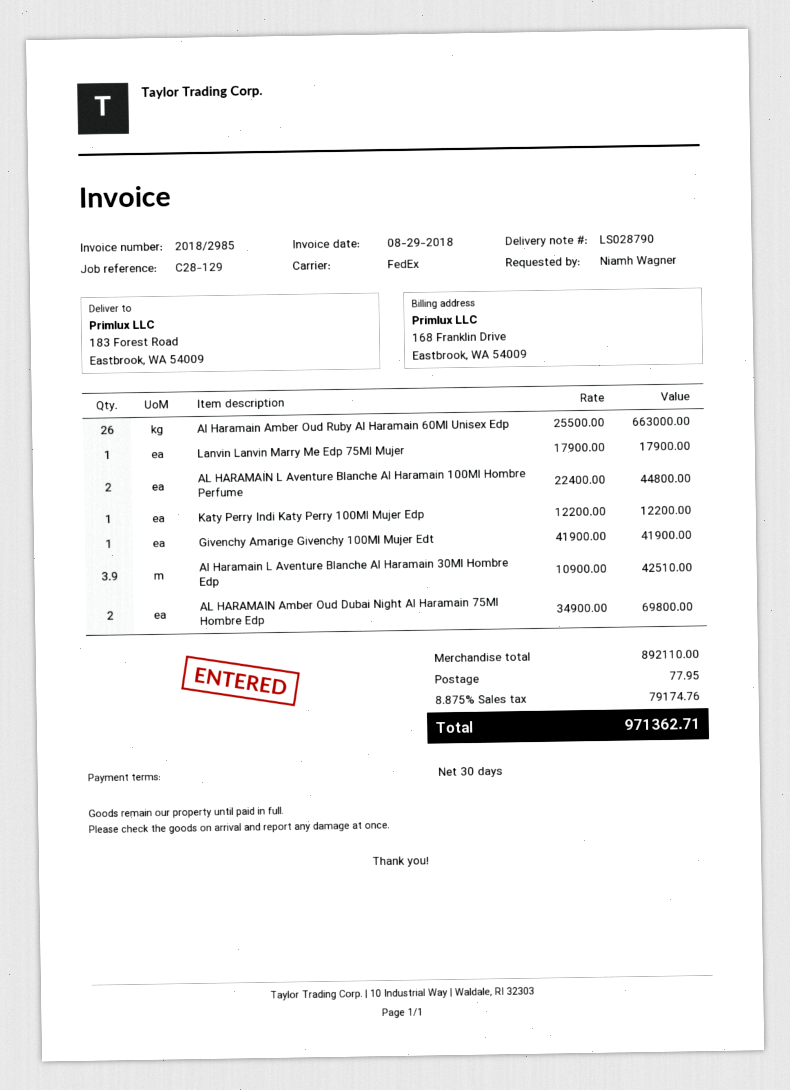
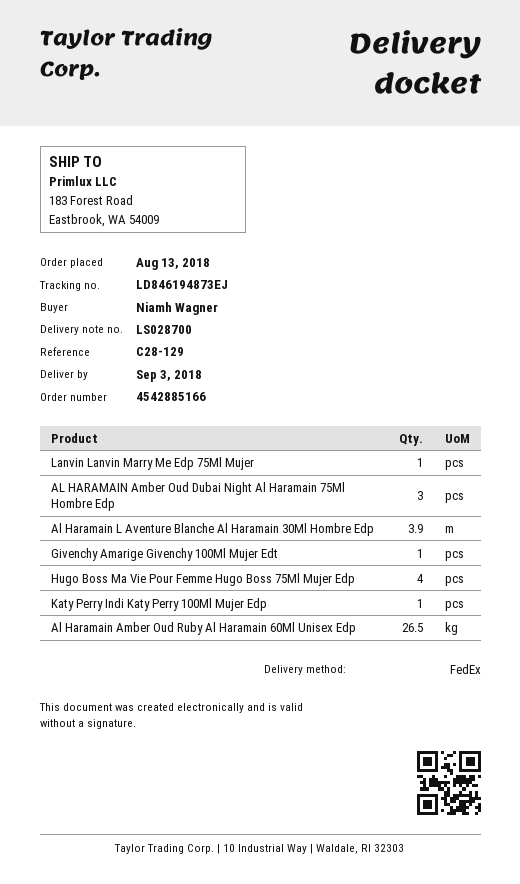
delivery note number: LS028790 -> LS028700
Al Haramain Amber Oud Ruby Al Haramain 60Ml Unisex Edp: 26 -> 26.5
AL HARAMAIN L Aventure Blanche Al Haramain 100Ml Hombre Perfume: 2 -> none
AL HARAMAIN Amber Oud Dubai Night Al Haramain 75Ml Hombre Edp: 2 -> 3
Hugo Boss Ma Vie Pour Femme Hugo Boss 75Ml Mujer Edp: none -> 4

